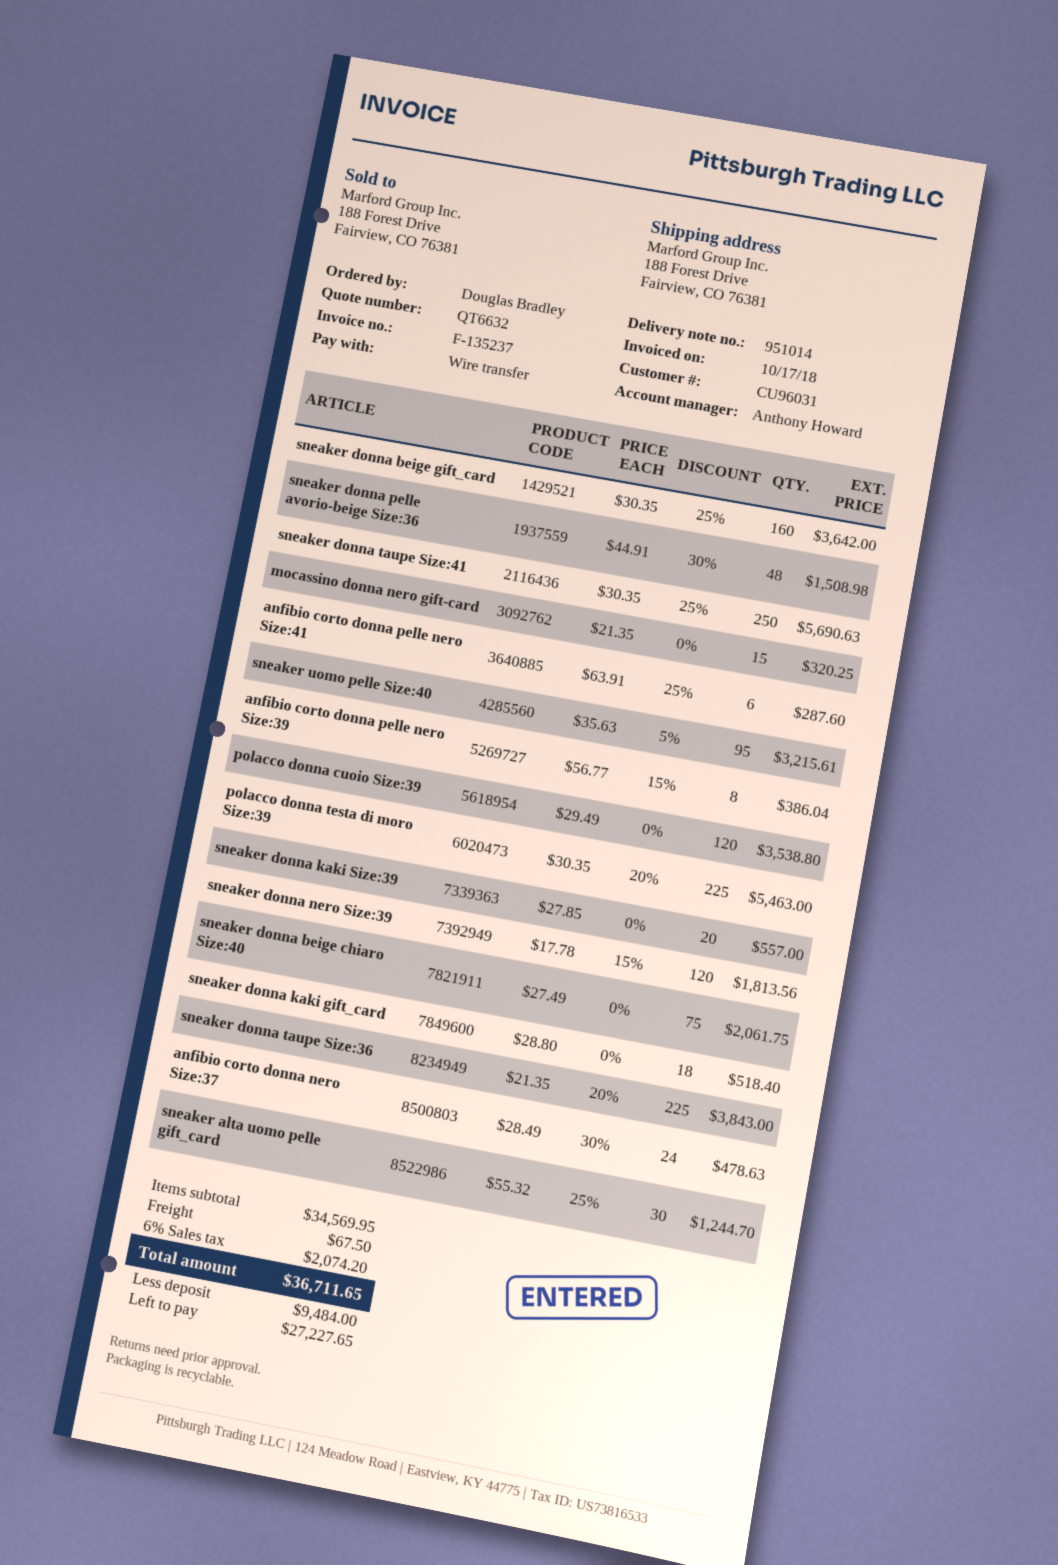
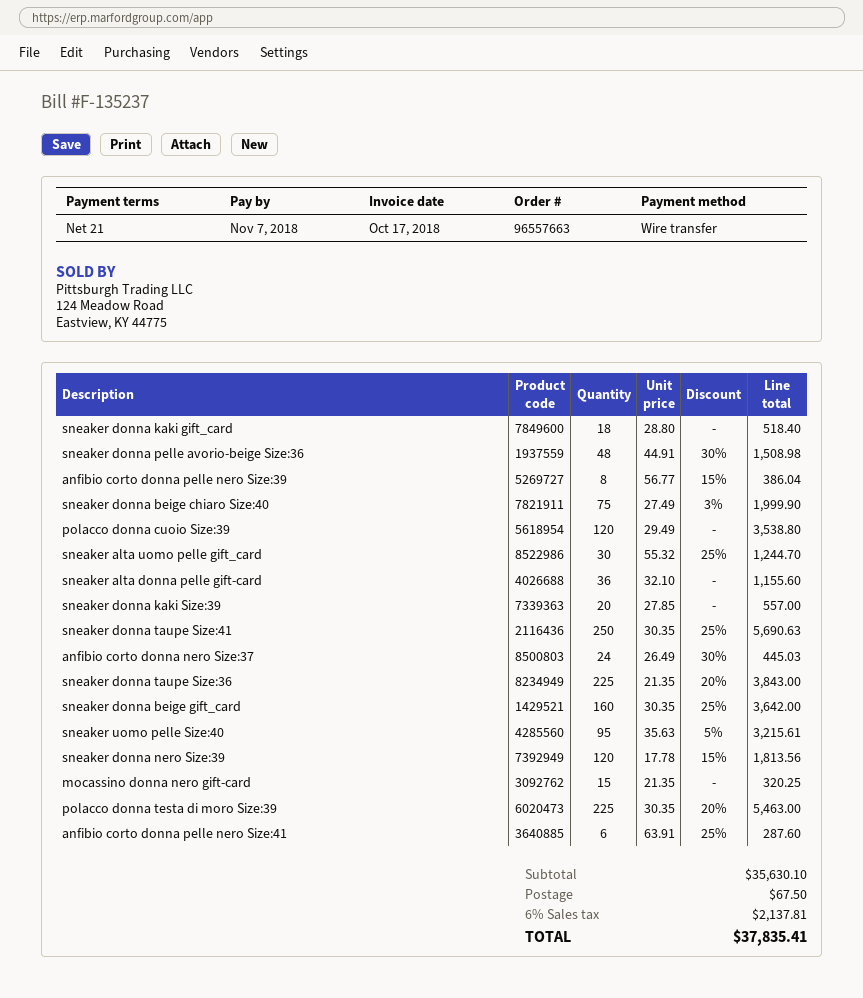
sneaker donna beige chiaro Size:40: 75 x 27.49 = 2061.75 -> 75 x 27.49 - 3% = 1999.90
anfibio corto donna nero Size:37: 24 x 28.49 - 30% = 478.63 -> 24 x 26.49 - 30% = 445.03
sneaker alta donna pelle gift-card: none -> 36 x 32.10 = 1155.60
subtotal: 34569.95 -> 35630.10
tax: 6% = 2074.20 -> 6% = 2137.81
total: 36711.65 -> 37835.41

